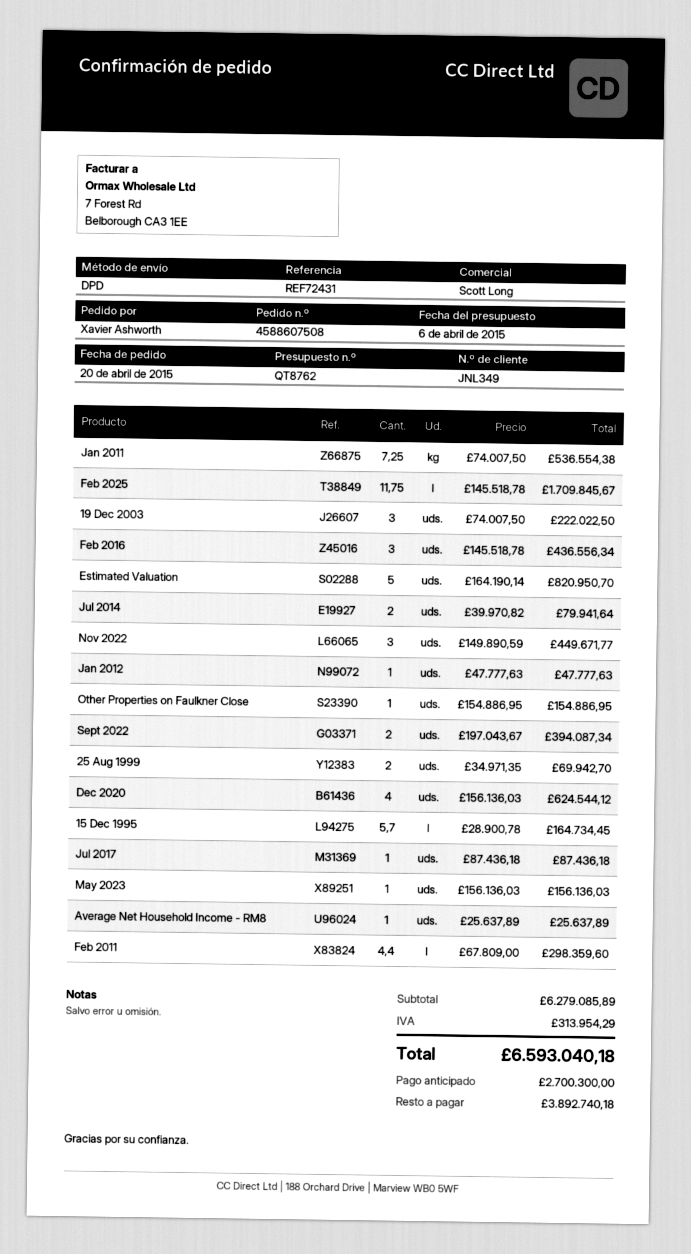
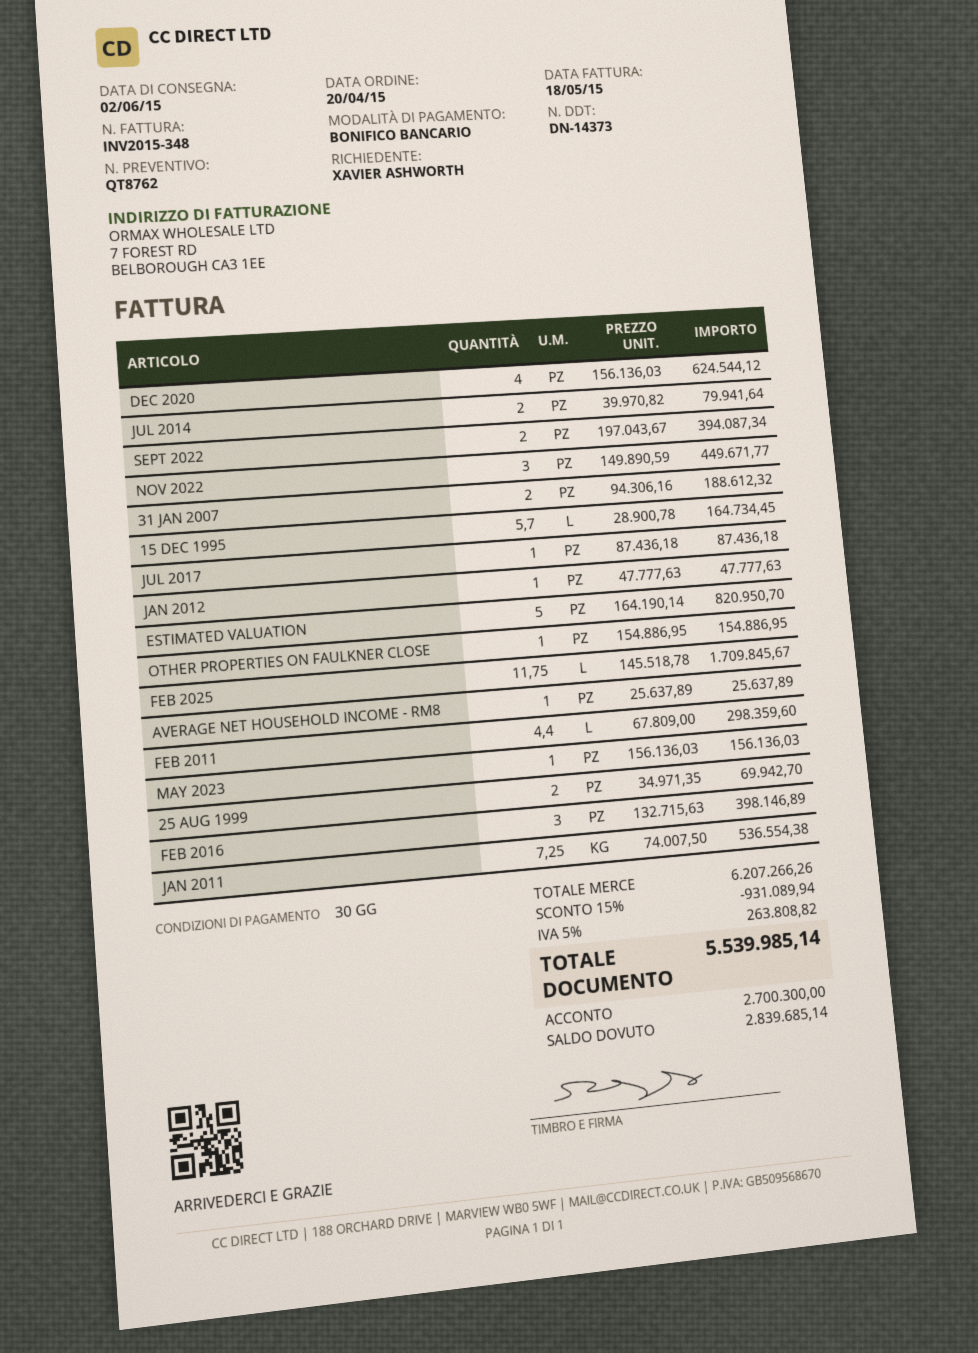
19 Dec 2003: 3 x 74007.50 = 222022.50 -> none
Feb 2016: 3 x 145518.78 = 436556.34 -> 3 x 132715.63 = 398146.89
31 JAN 2007: none -> 2 x 94306.16 = 188612.32
subtotal: 6279085.89 -> 6207266.26
discount: none -> 15% = 931089.94
tax: 313954.29 -> 263808.82
total: 6593040.18 -> 5539985.14
balance: 3892740.18 -> 2839685.14

